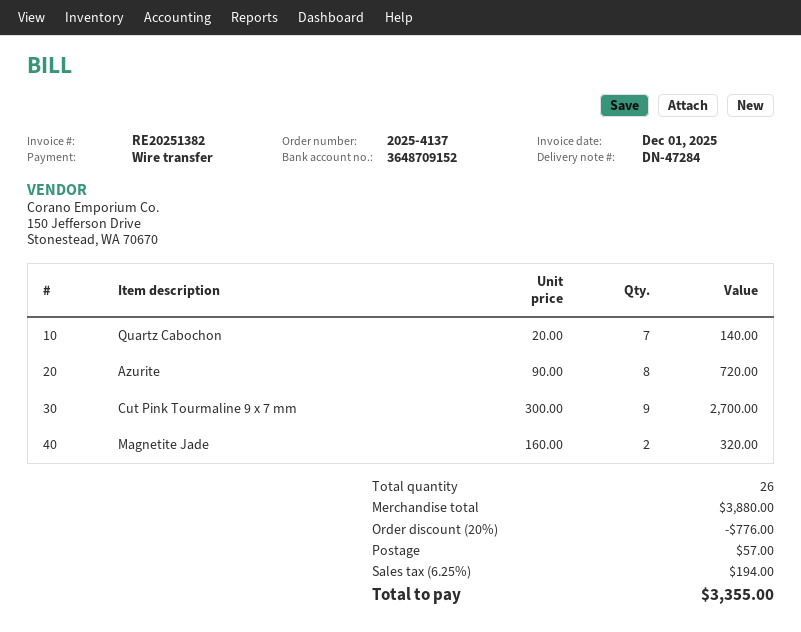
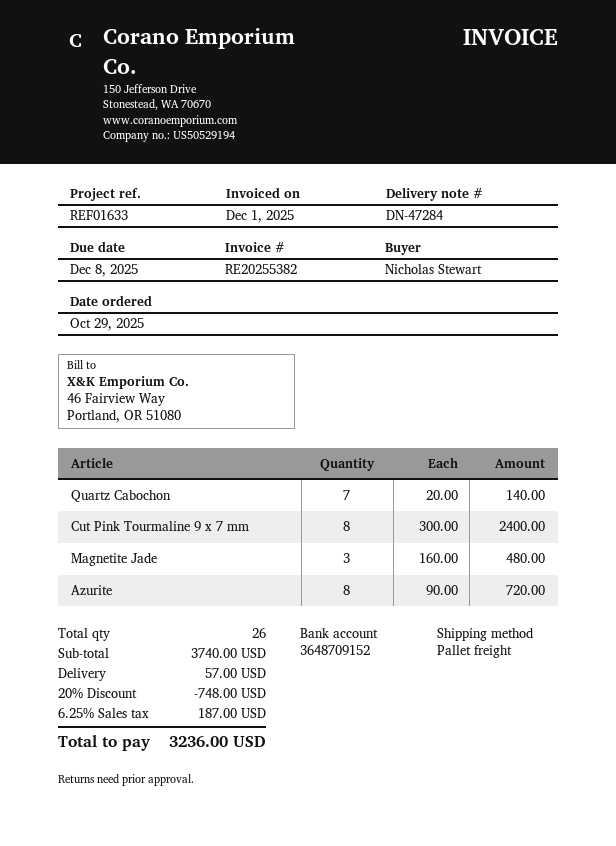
invoice number: RE20251382 -> RE20255382
Cut Pink Tourmaline 9 x 7 mm: 9 x 300.00 = 2700.00 -> 8 x 300.00 = 2400.00
Magnetite Jade: 2 x 160.00 = 320.00 -> 3 x 160.00 = 480.00
subtotal: 3880.00 -> 3740.00
discount: 20% = 776.00 -> 20% = 748.00
tax: 6.25% = 194.00 -> 6.25% = 187.00
total: 3355.00 -> 3236.00

